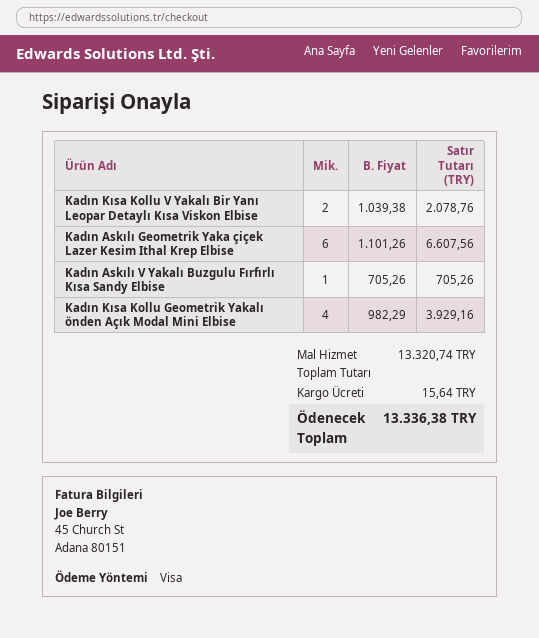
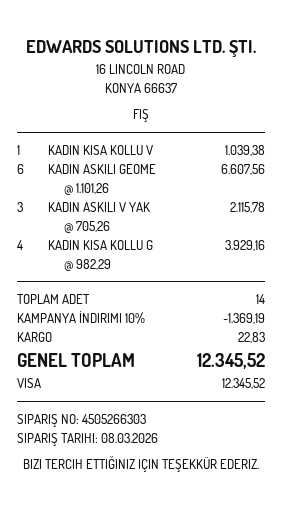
Kadın Kısa Kollu V Yakalı Bir Yanı Leopar Detaylı Kısa Viskon Elbise: 2 x 1039.38 = 2078.76 -> 1 x 1039.38 = 1039.38
Kadın Askılı V Yakalı Buzgulu Fırfırlı Kısa Sandy Elbise: 1 x 705.26 = 705.26 -> 3 x 705.26 = 2115.78
discount: none -> 10% = 1369.19
shipping: 15.64 -> 22.83
total: 13336.38 -> 12345.52

